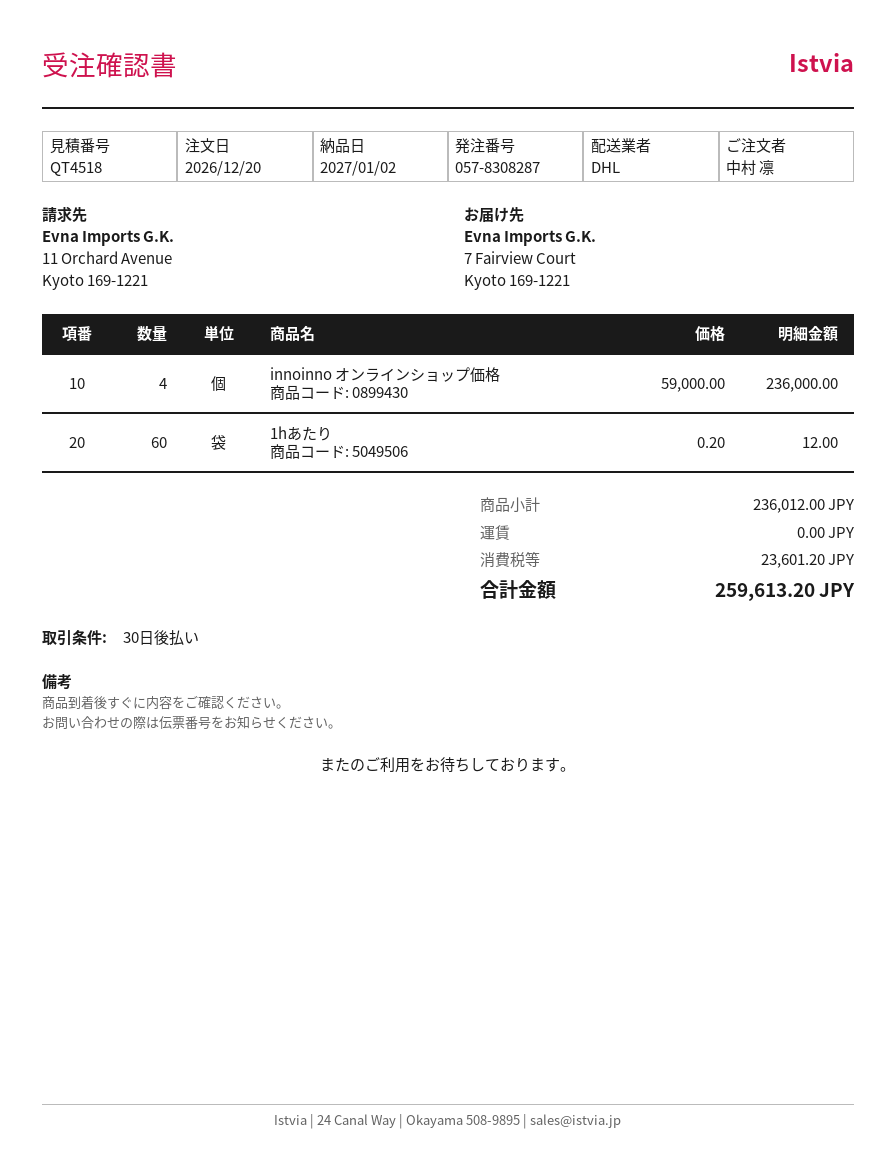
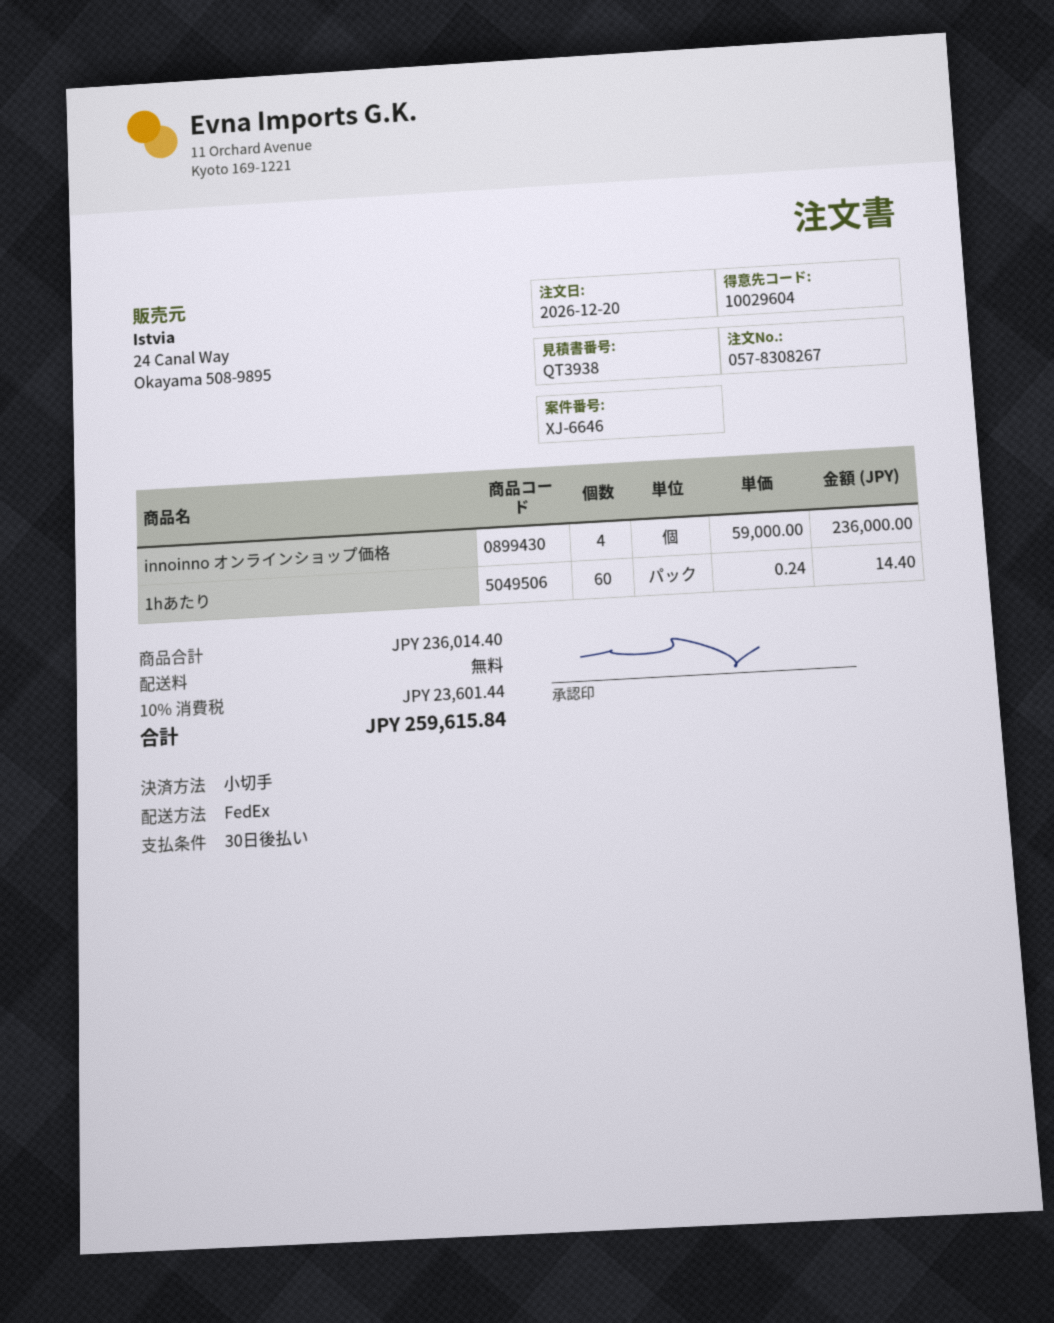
quote number: QT4518 -> QT3938
order number: 057-8308287 -> 057-8308267
shipping method: DHL -> FedEx
1hあたり: 60 x 0.20 = 12.00 -> 60 x 0.24 = 14.40
subtotal: 236012.00 -> 236014.40
tax: 23601.20 -> 23601.44
total: 259613.20 -> 259615.84

